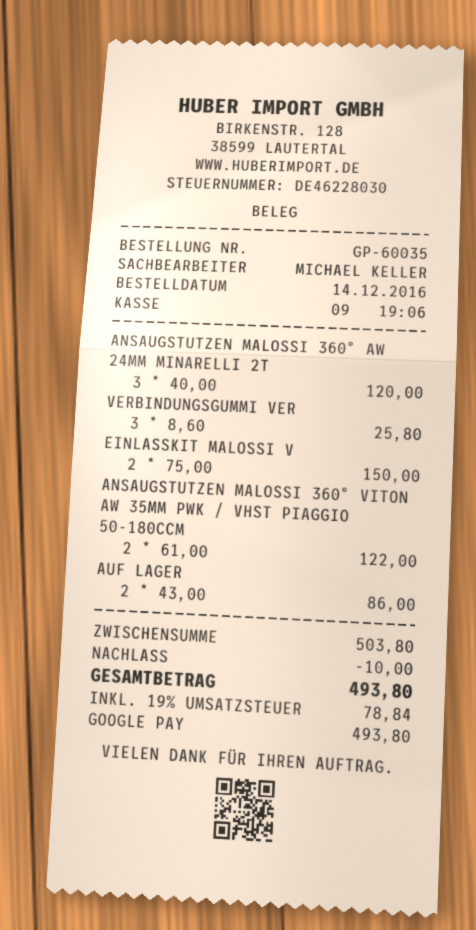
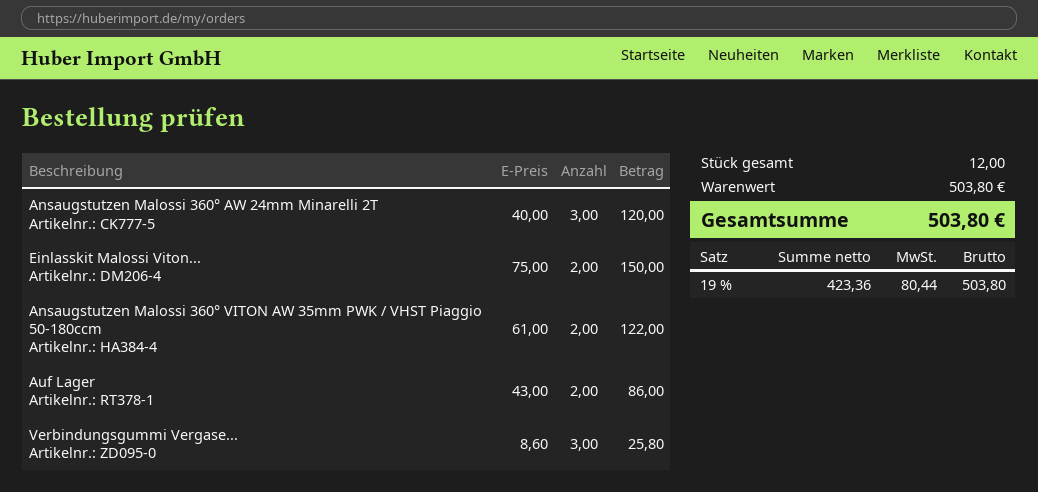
discount: 10.00 -> none
tax: 19% = 78.84 -> 19% = 80.44
total: 493.80 -> 503.80

